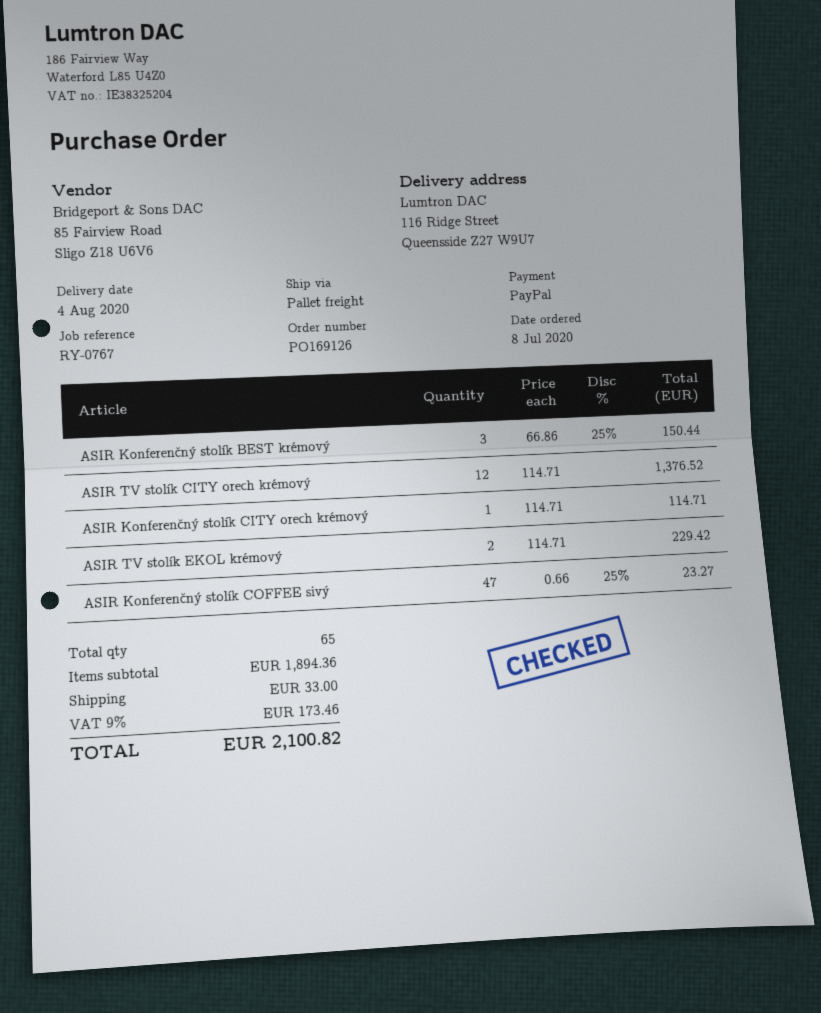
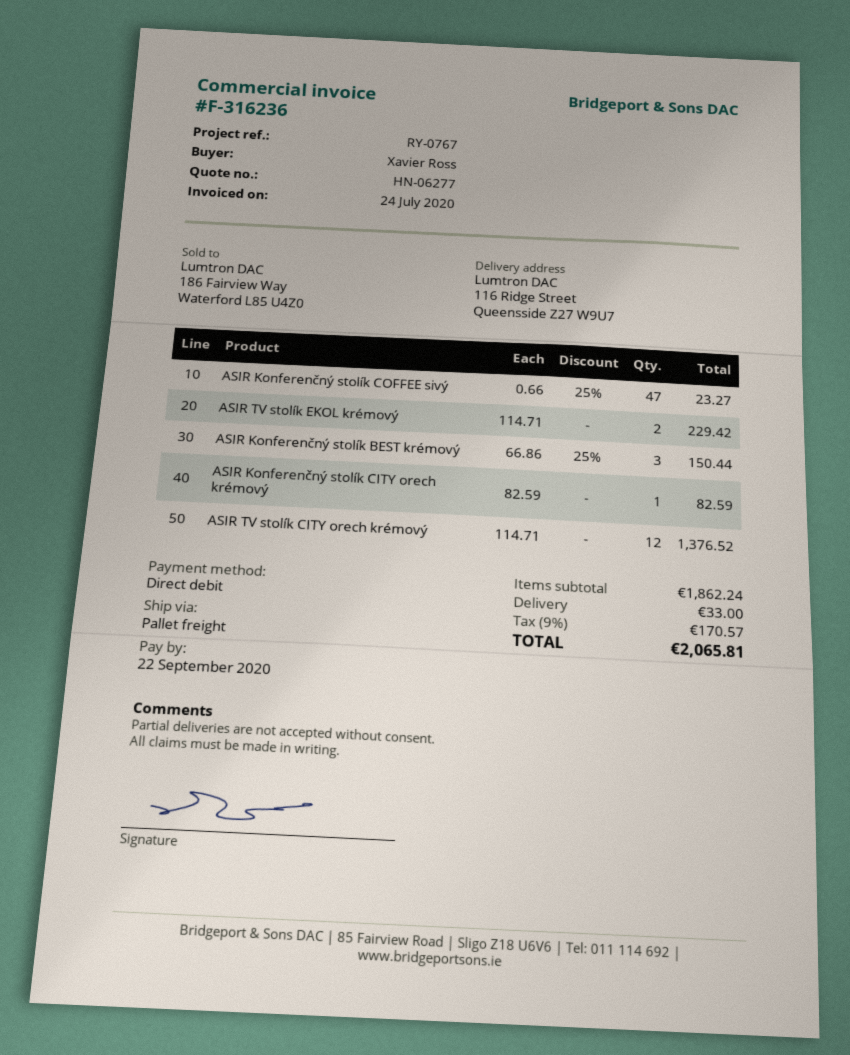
payment method: PayPal -> direct debit
ASIR Konferenčný stolík CITY orech krémový: 1 x 114.71 = 114.71 -> 1 x 82.59 = 82.59
subtotal: 1894.36 -> 1862.24
tax: 9% = 173.46 -> 9% = 170.57
total: 2100.82 -> 2065.81

